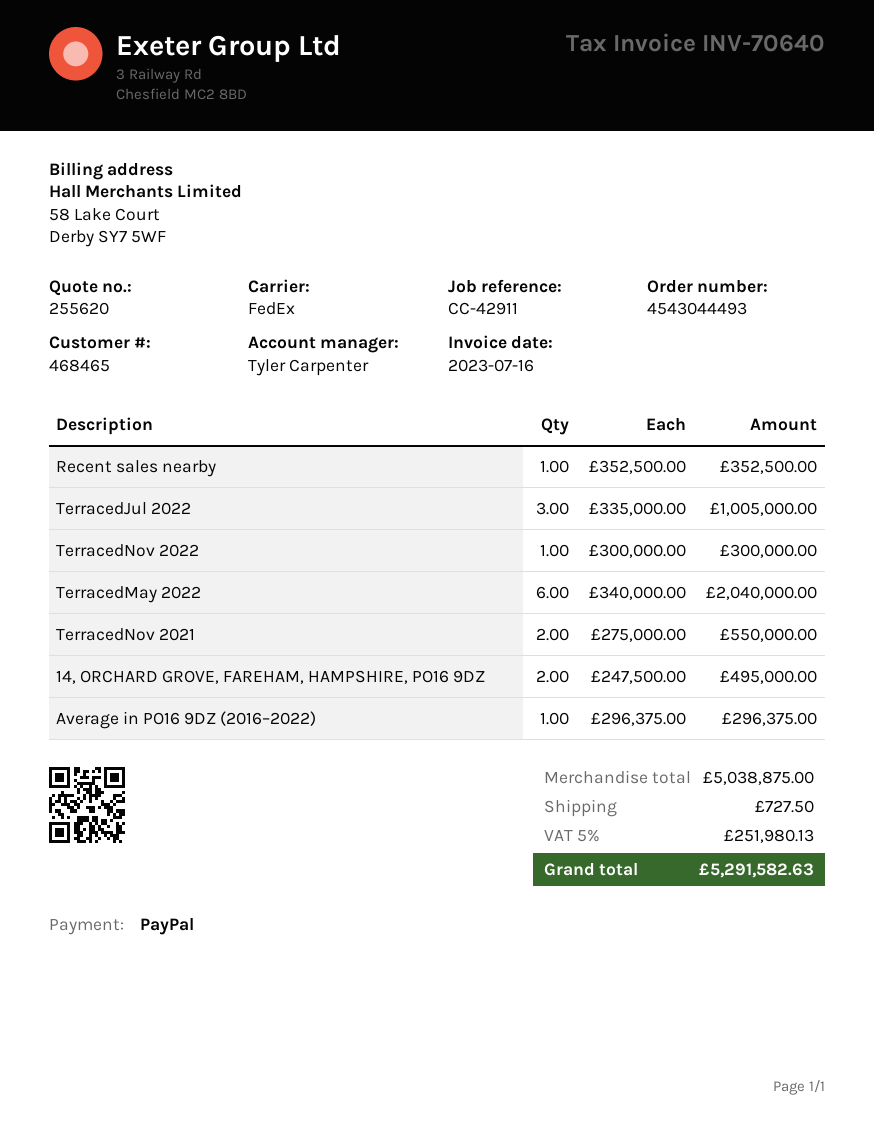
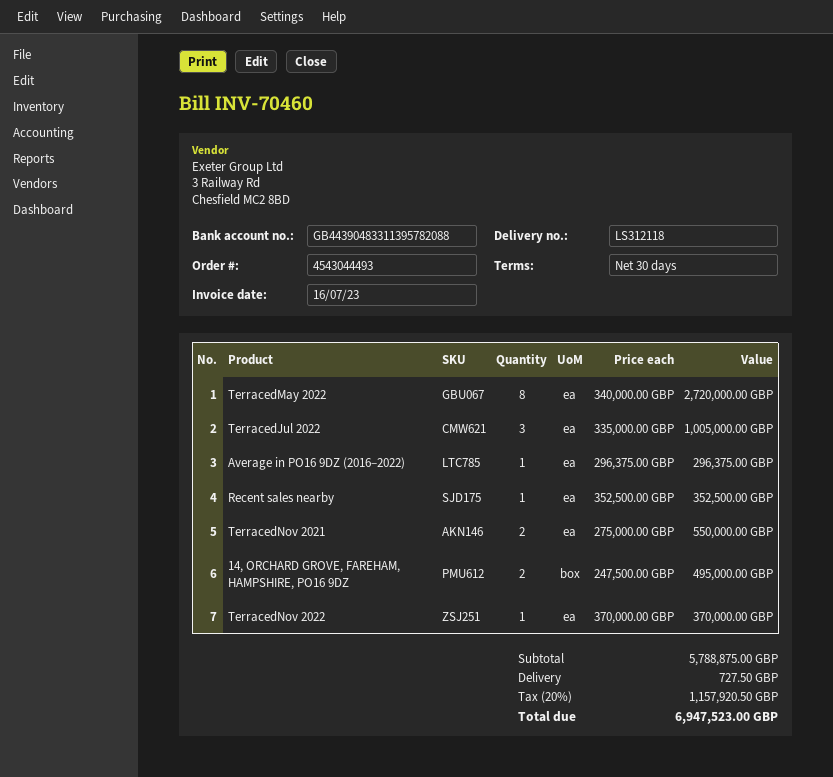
invoice number: INV-70640 -> INV-70460
TerracedNov 2022: 1 x 300000.00 = 300000.00 -> 1 x 370000.00 = 370000.00
TerracedMay 2022: 6 x 340000.00 = 2040000.00 -> 8 x 340000.00 = 2720000.00
subtotal: 5038875.00 -> 5788875.00
tax: 5% = 251980.13 -> 20% = 1157920.50
total: 5291582.63 -> 6947523.00

